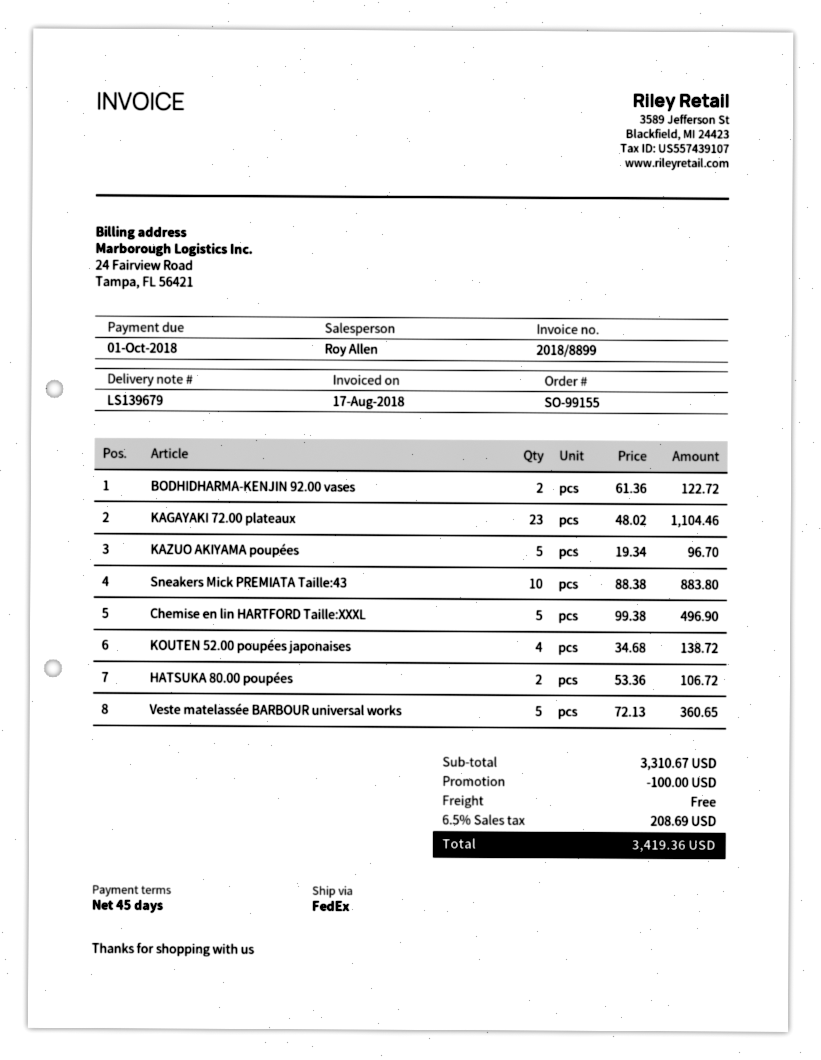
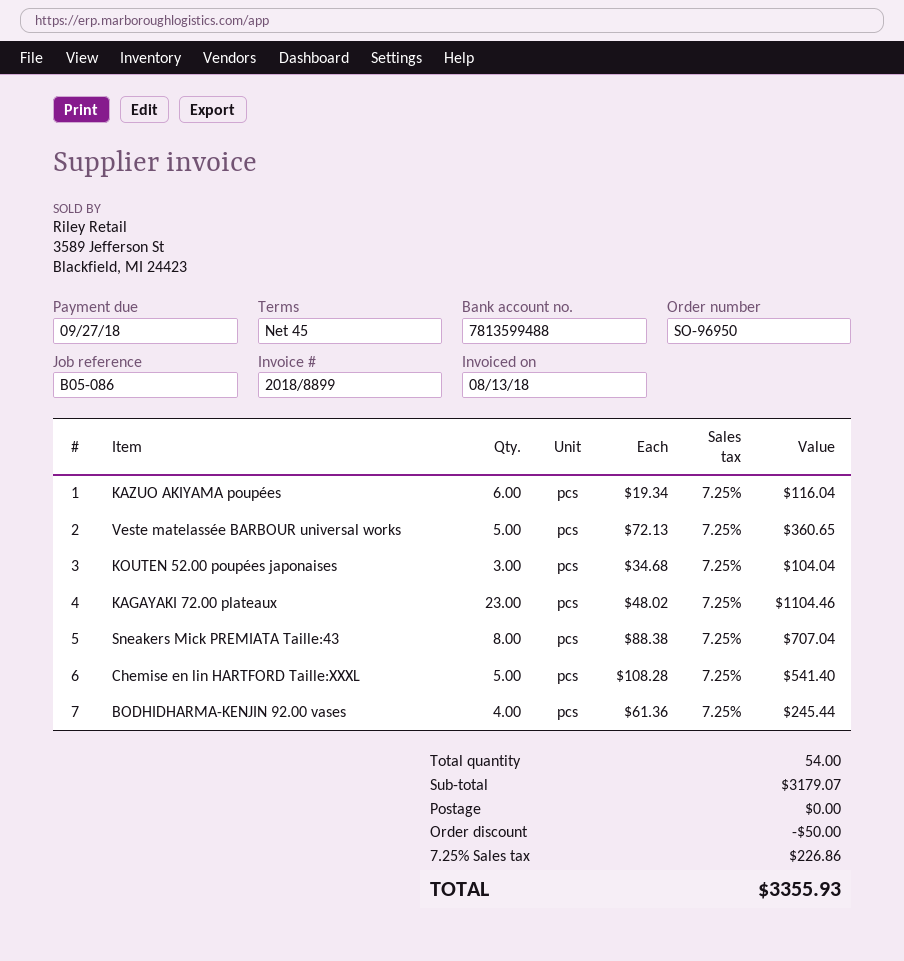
order number: SO-99155 -> SO-96950
invoice date: 2018-08-17 -> 2018-08-13
due date: 2018-10-01 -> 2018-09-27
BODHIDHARMA-KENJIN 92.00 vases: 2 x 61.36 = 122.72 -> 4 x 61.36 = 245.44
KAZUO AKIYAMA poupées: 5 x 19.34 = 96.70 -> 6 x 19.34 = 116.04
Sneakers Mick PREMIATA Taille:43: 10 x 88.38 = 883.80 -> 8 x 88.38 = 707.04
Chemise en lin HARTFORD Taille:XXXL: 5 x 99.38 = 496.90 -> 5 x 108.28 = 541.40
KOUTEN 52.00 poupées japonaises: 4 x 34.68 = 138.72 -> 3 x 34.68 = 104.04
HATSUKA 80.00 poupées: 2 x 53.36 = 106.72 -> none
subtotal: 3310.67 -> 3179.07
discount: 100.00 -> 50.00
tax: 6.5% = 208.69 -> 7.25% = 226.86
total: 3419.36 -> 3355.93

